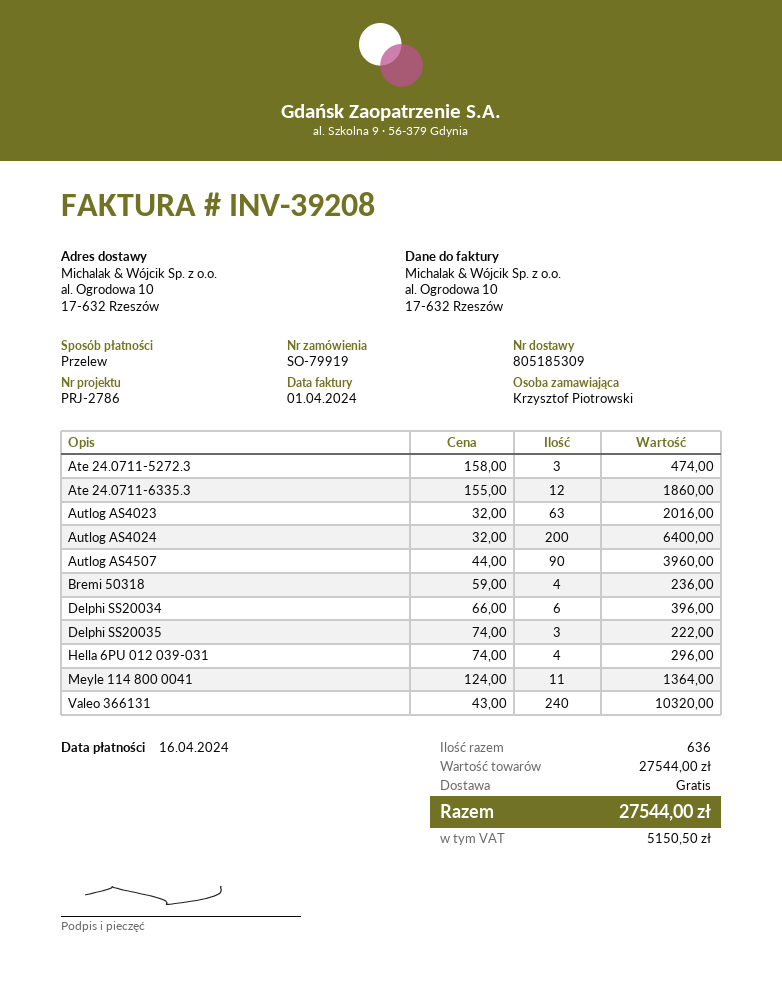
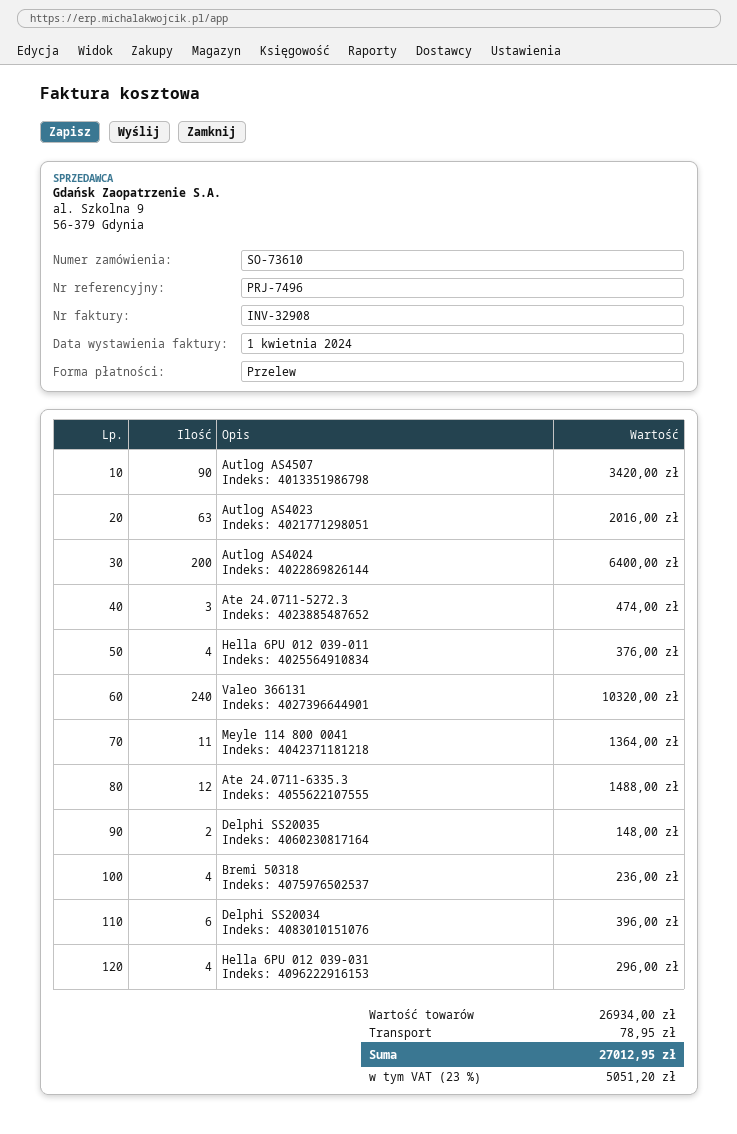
order number: SO-79919 -> SO-73610
invoice number: INV-39208 -> INV-32908
reference: PRJ-2786 -> PRJ-7496
Ate 24.0711-6335.3: 12 for 1860.00 -> 12 for 1488.00
Autlog AS4507: 90 for 3960.00 -> 90 for 3420.00
Delphi SS20035: 3 for 222.00 -> 2 for 148.00
Hella 6PU 012 039-011: none -> 4 for 376.00
subtotal: 27544.00 -> 26934.00
shipping: 0.00 -> 78.95
tax: 5150.50 -> 5051.20
total: 27544.00 -> 27012.95

